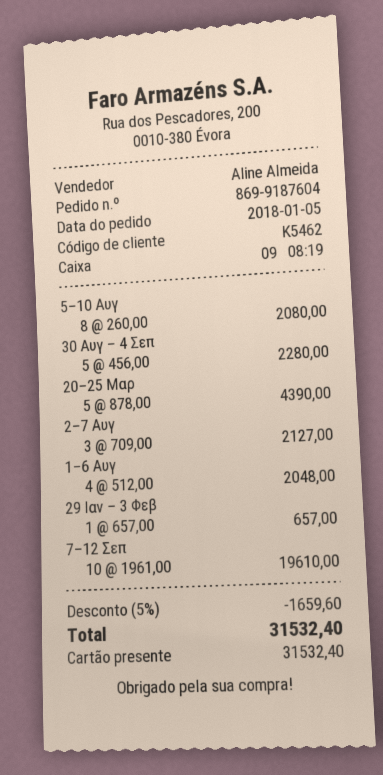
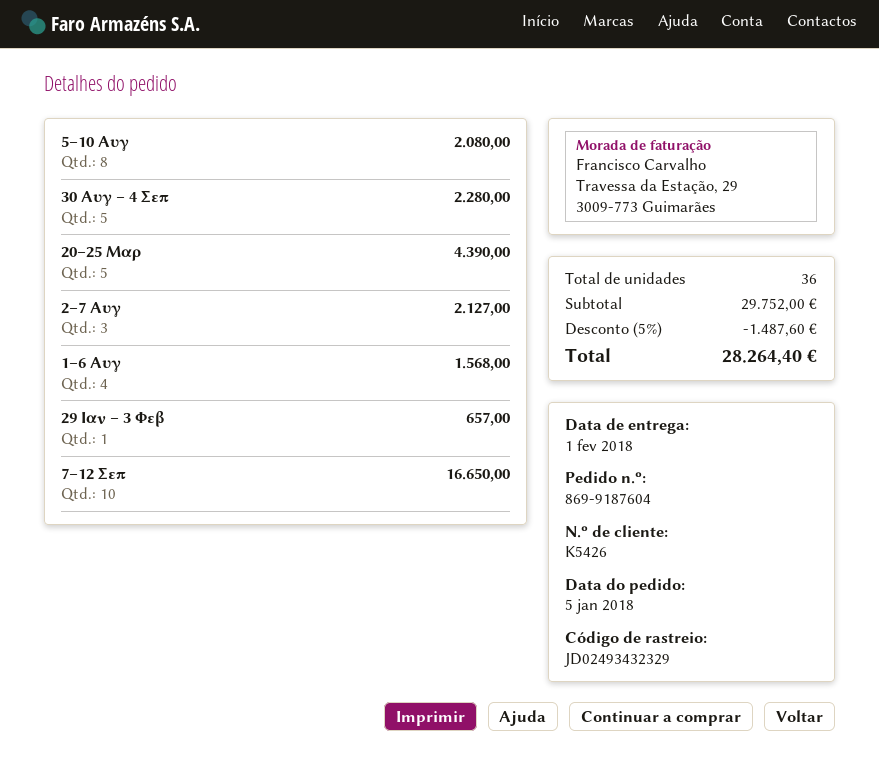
customer number: K5462 -> K5426
1–6 Αυγ: 4 for 2048.00 -> 4 for 1568.00
7–12 Σεπ: 10 for 19610.00 -> 10 for 16650.00
discount: 5% = 1659.60 -> 5% = 1487.60
total: 31532.40 -> 28264.40

